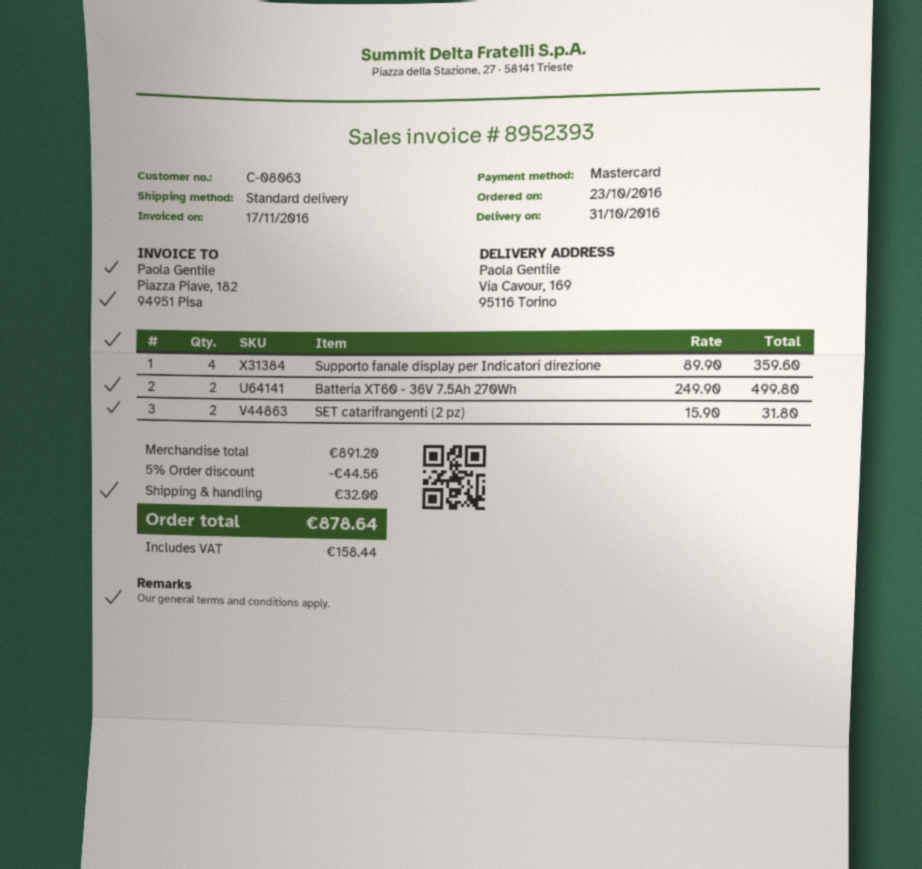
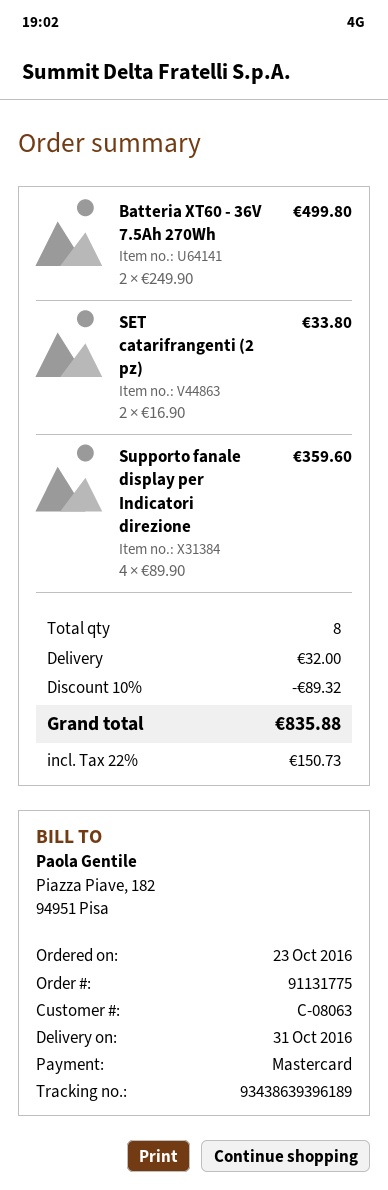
SET catarifrangenti (2 pz): 2 x 15.90 = 31.80 -> 2 x 16.90 = 33.80
discount: 5% = 44.56 -> 10% = 89.32
tax: 158.44 -> 150.73
total: 878.64 -> 835.88

